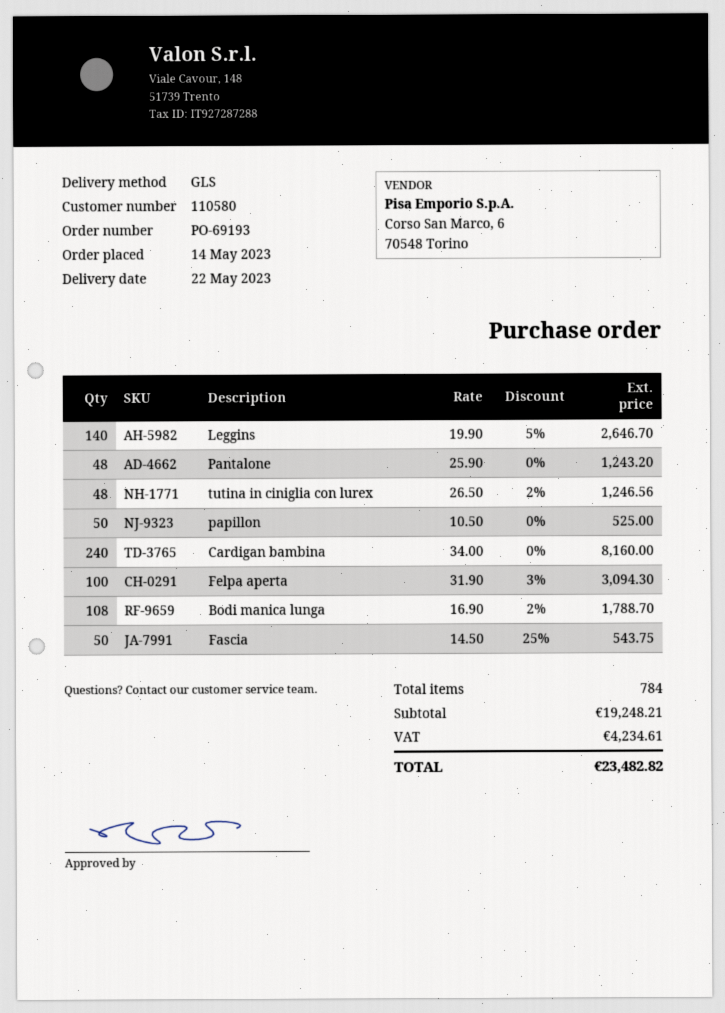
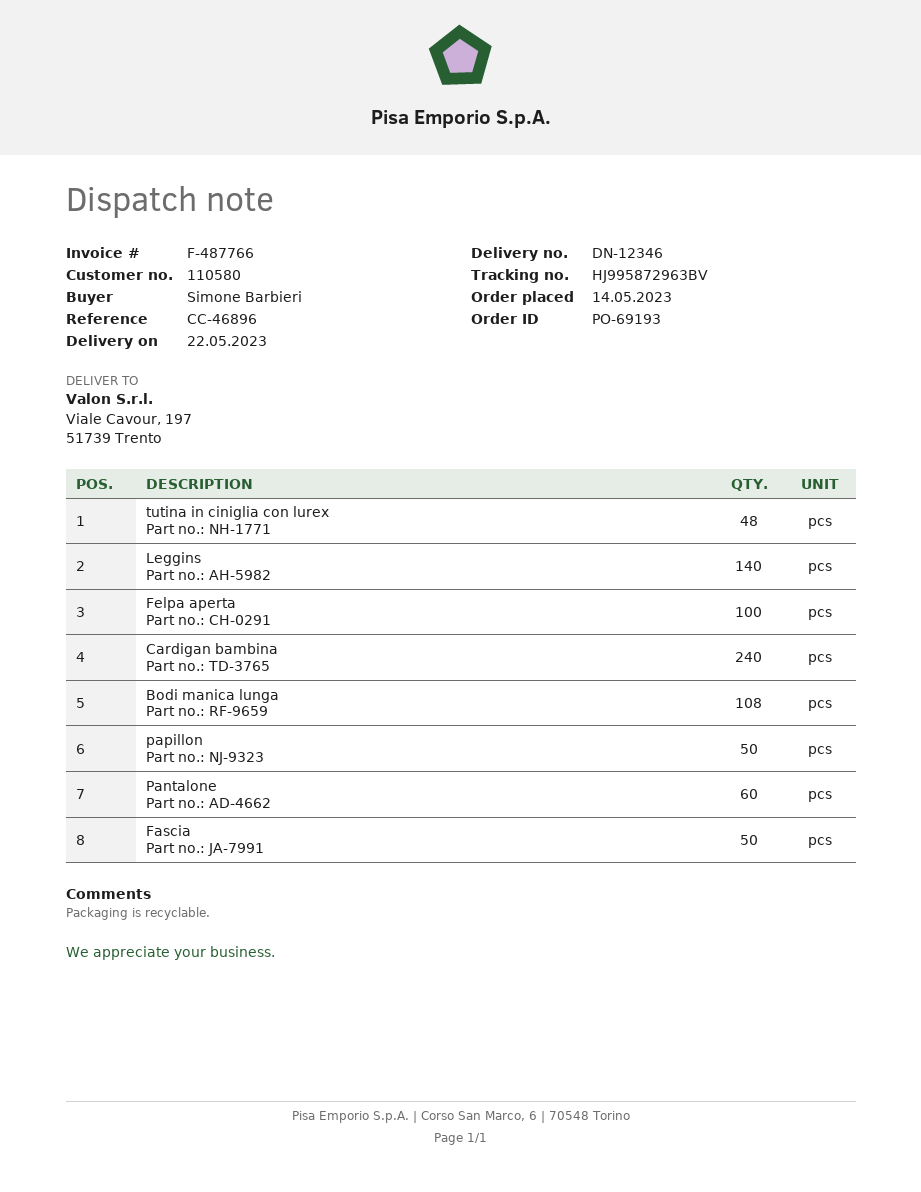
Pantalone: 48 -> 60

